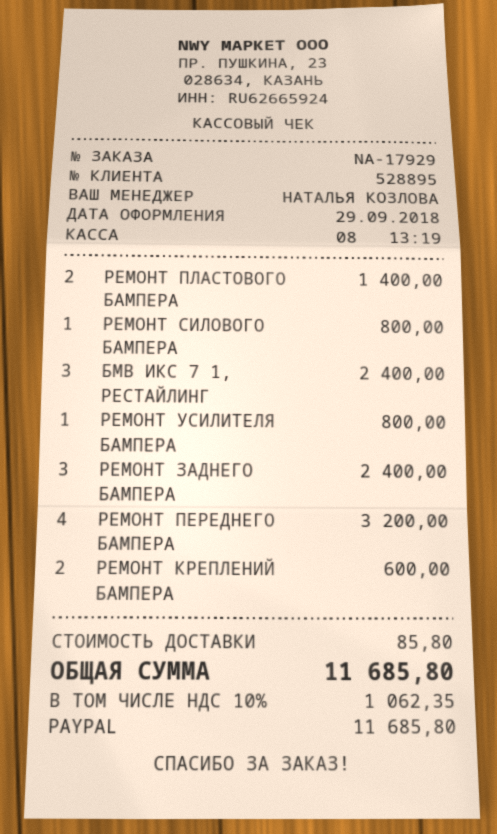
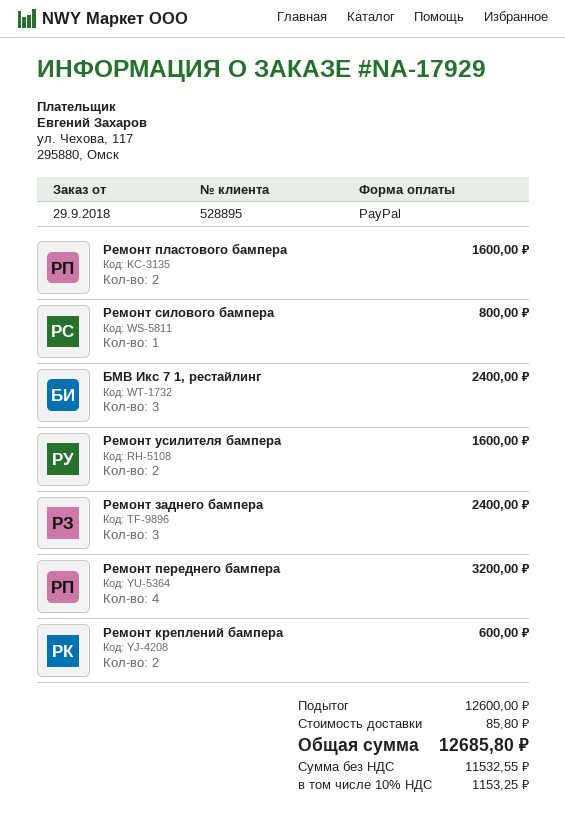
РЕМОНТ ПЛАСТОВОГО БАМПЕРА: 2 for 1400.00 -> 2 for 1600.00
РЕМОНТ УСИЛИТЕЛЯ БАМПЕРА: 1 for 800.00 -> 2 for 1600.00
tax: 10% = 1062.35 -> 10% = 1153.25
total: 11685.80 -> 12685.80

